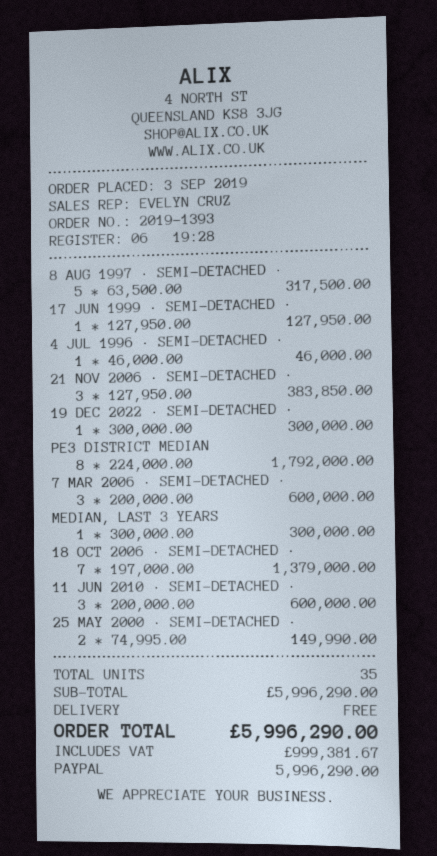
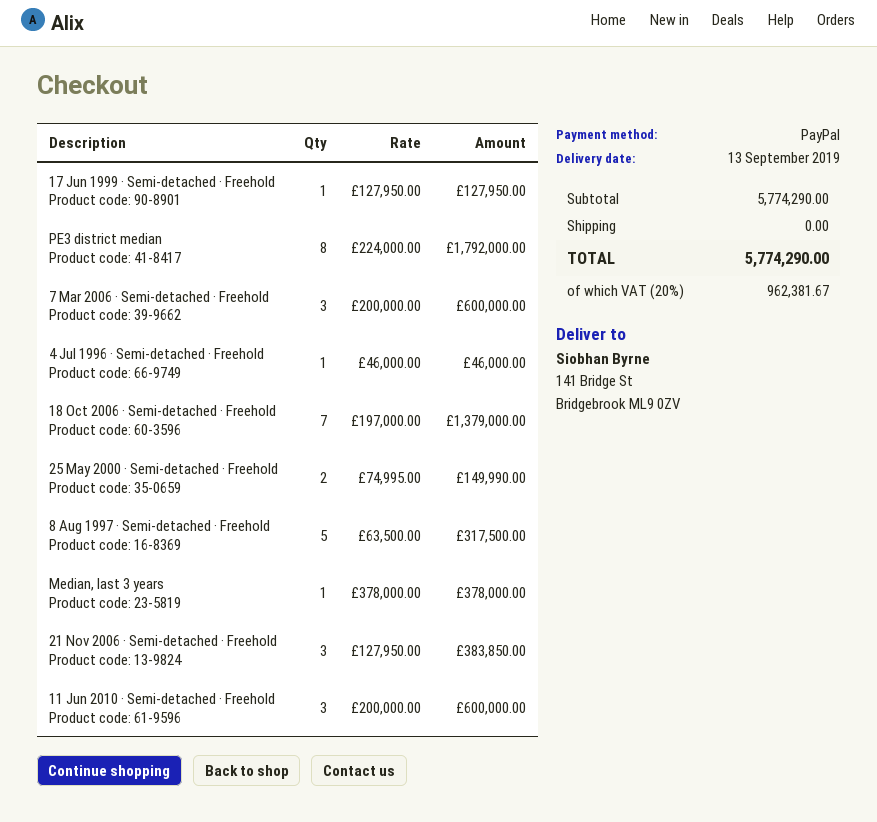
19 DEC 2022 · SEMI-DETACHED ·: 1 x 300000.00 = 300000.00 -> none
MEDIAN, LAST 3 YEARS: 1 x 300000.00 = 300000.00 -> 1 x 378000.00 = 378000.00
subtotal: 5996290.00 -> 5774290.00
tax: 999381.67 -> 962381.67
total: 5996290.00 -> 5774290.00

